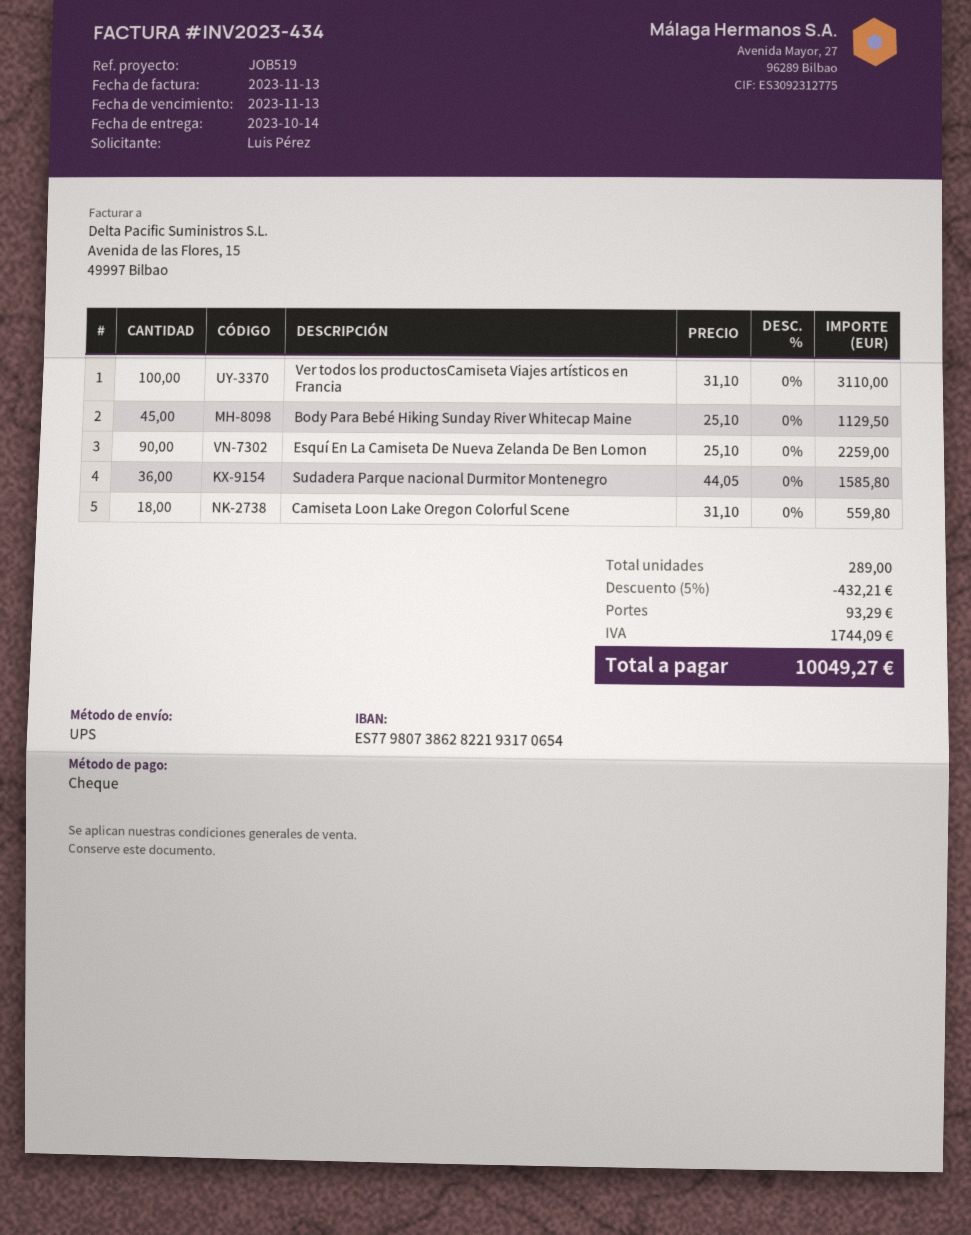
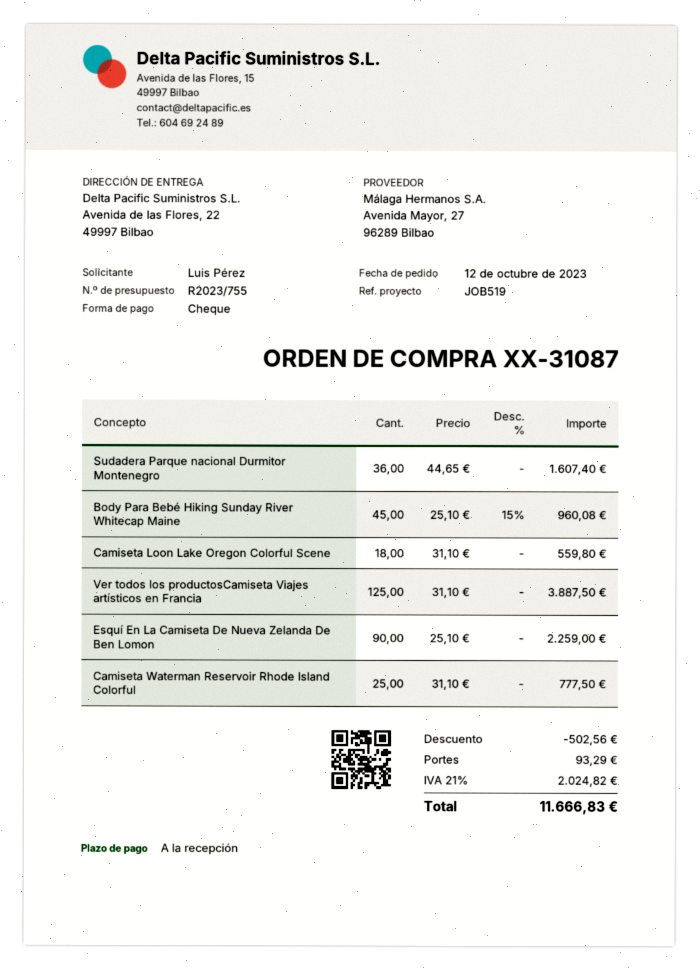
Ver todos los productosCamiseta Viajes artísticos en Francia: 100 x 31.10 = 3110.00 -> 125 x 31.10 = 3887.50
Body Para Bebé Hiking Sunday River Whitecap Maine: 45 x 25.10 = 1129.50 -> 45 x 25.10 - 15% = 960.08
Sudadera Parque nacional Durmitor Montenegro: 36 x 44.05 = 1585.80 -> 36 x 44.65 = 1607.40
Camiseta Waterman Reservoir Rhode Island Colorful: none -> 25 x 31.10 = 777.50
discount: 432.21 -> 502.56
tax: 1744.09 -> 2024.82
total: 10049.27 -> 11666.83

